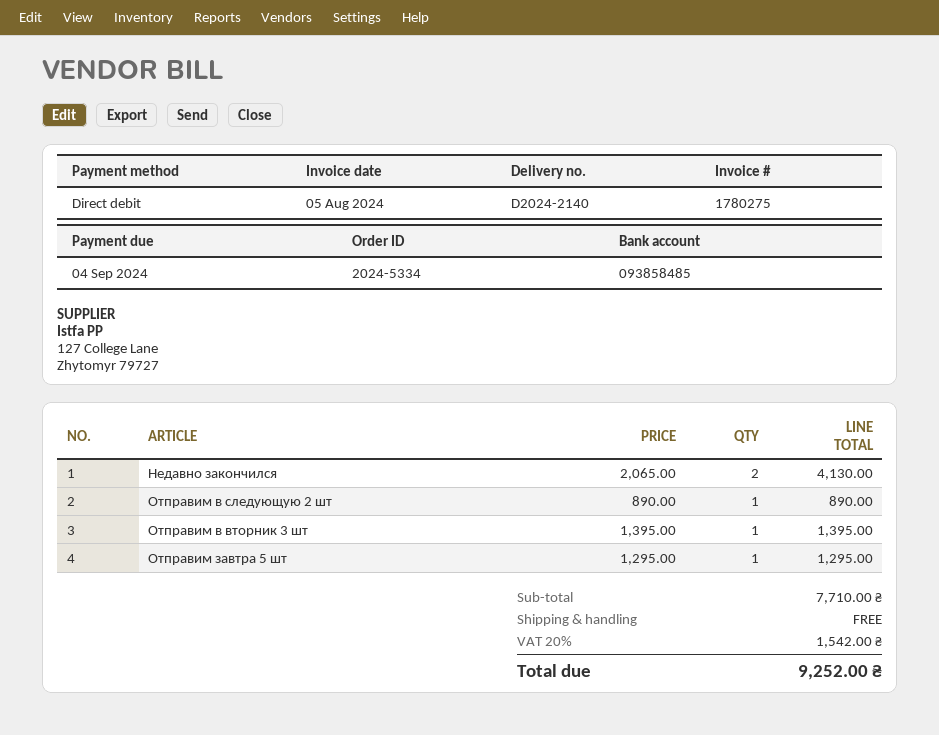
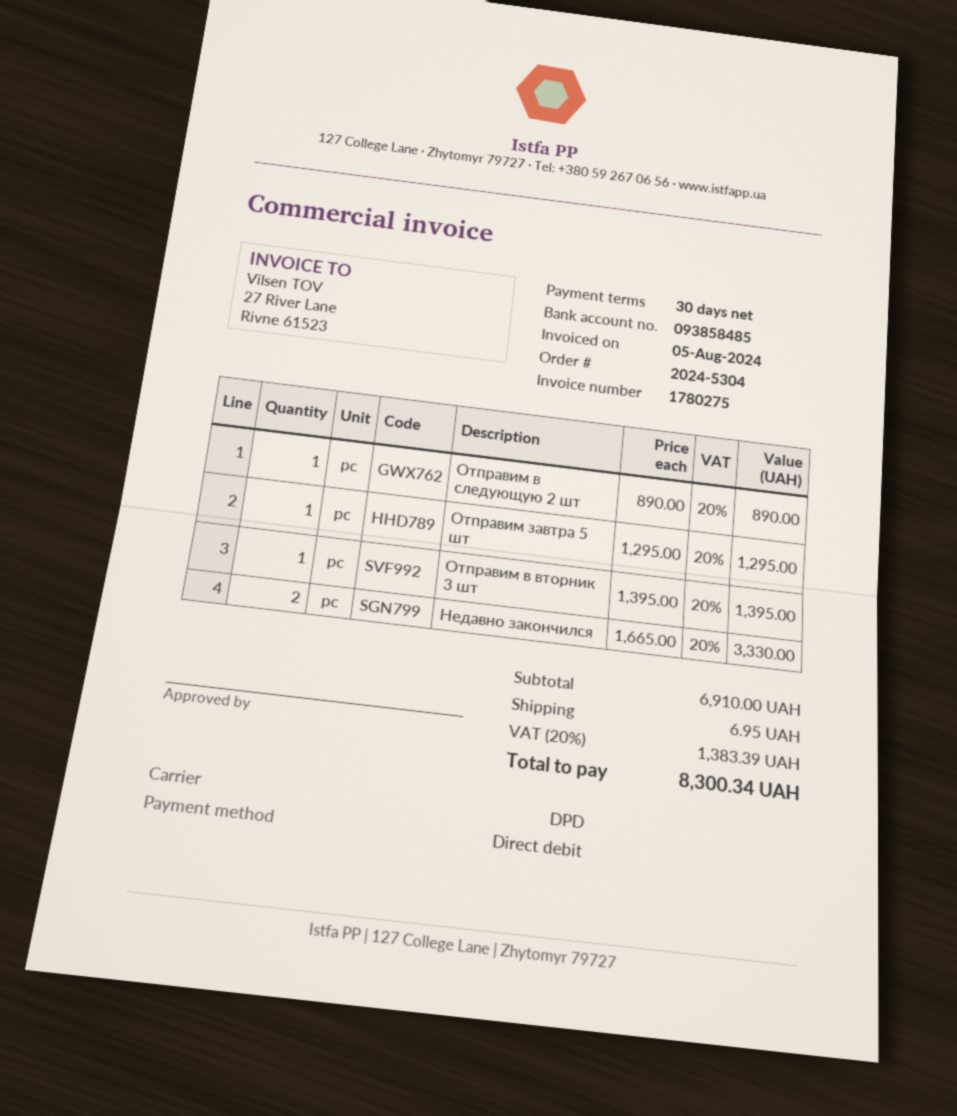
order number: 2024-5334 -> 2024-5304
Недавно закончился: 2 x 2065.00 = 4130.00 -> 2 x 1665.00 = 3330.00
subtotal: 7710.00 -> 6910.00
shipping: 0.00 -> 6.95
tax: 20% = 1542.00 -> 20% = 1383.39
total: 9252.00 -> 8300.34

